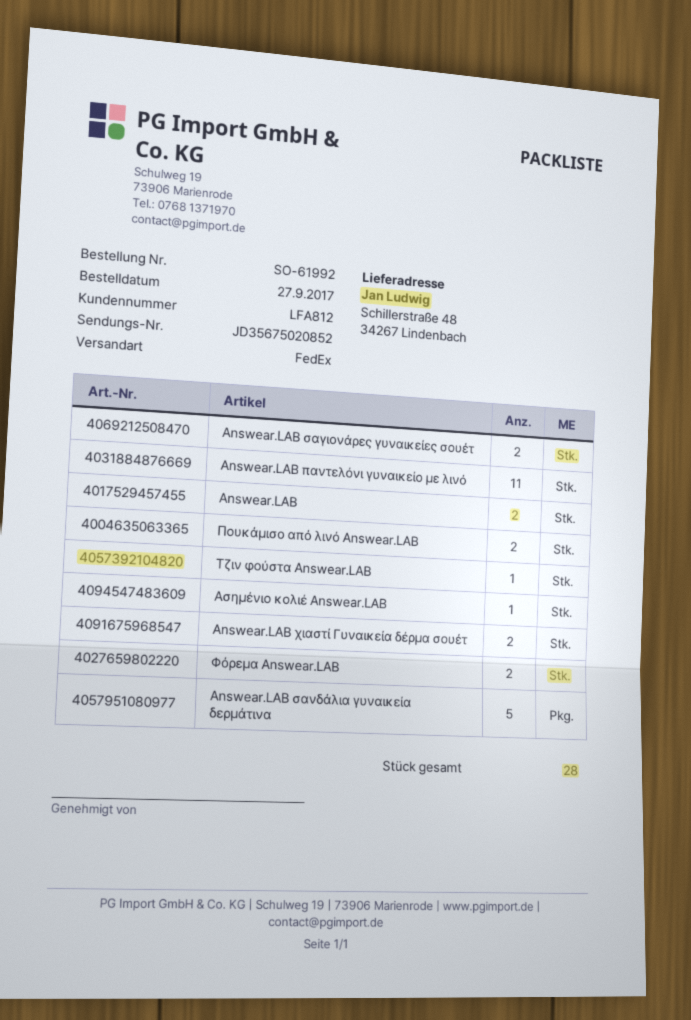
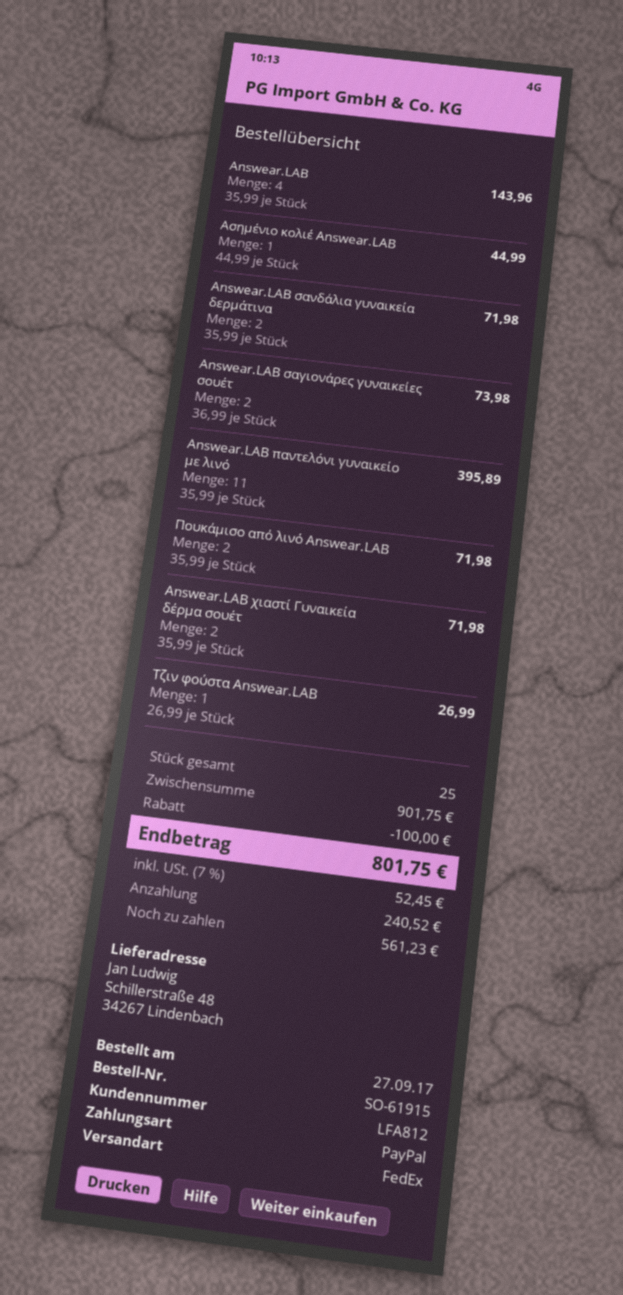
order number: SO-61992 -> SO-61915
Answear.LAB: 2 -> 4
Φόρεμα Answear.LAB: 2 -> none
Answear.LAB σανδάλια γυναικεία δερμάτινα: 5 -> 2
total quantity: 28 -> 25

